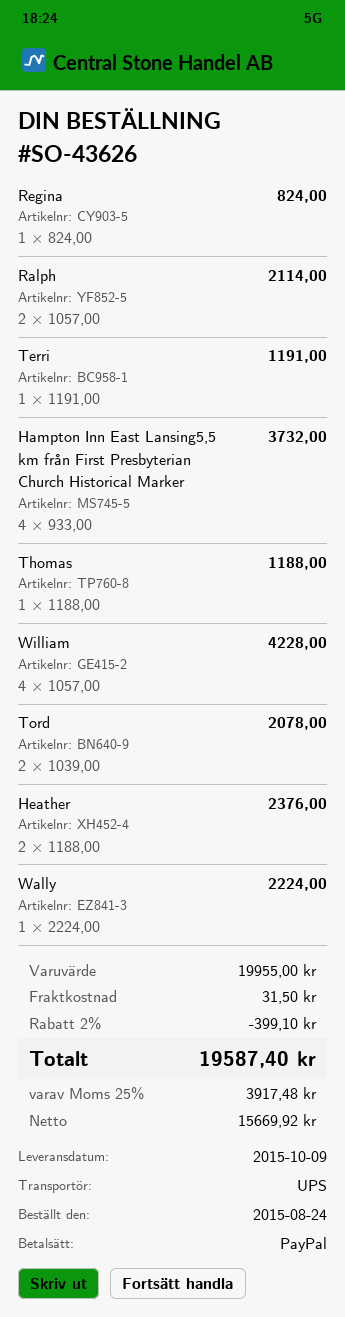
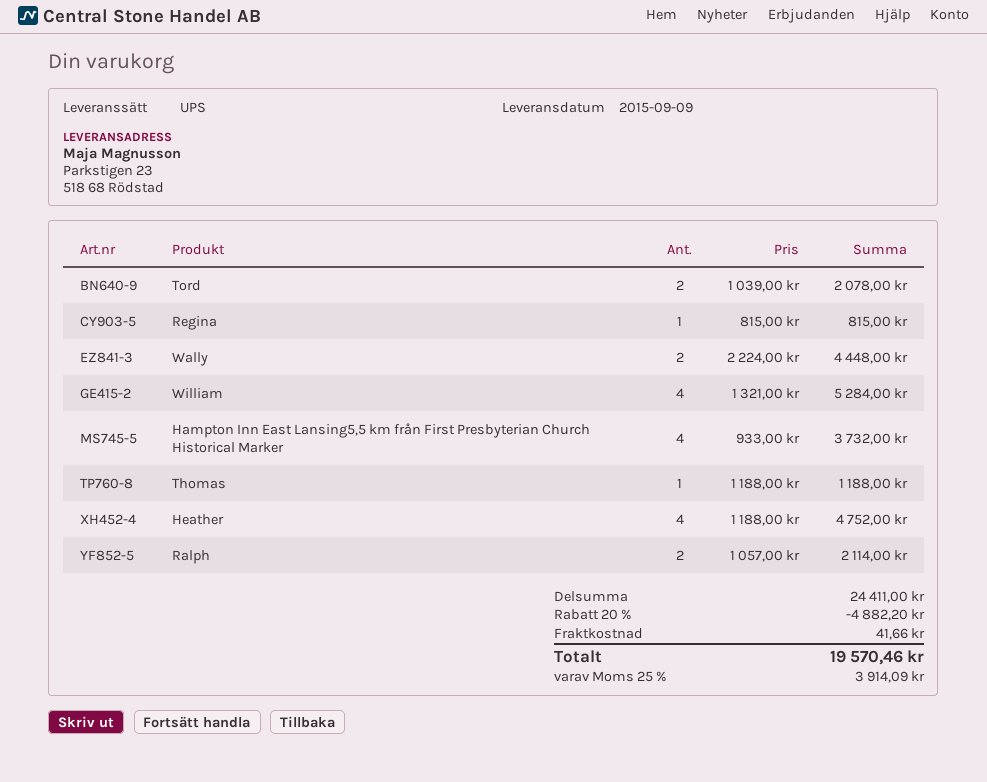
delivery date: 2015-10-09 -> 2015-09-09
Regina: 1 x 824.00 = 824.00 -> 1 x 815.00 = 815.00
Terri: 1 x 1191.00 = 1191.00 -> none
William: 4 x 1057.00 = 4228.00 -> 4 x 1321.00 = 5284.00
Heather: 2 x 1188.00 = 2376.00 -> 4 x 1188.00 = 4752.00
Wally: 1 x 2224.00 = 2224.00 -> 2 x 2224.00 = 4448.00
subtotal: 19955.00 -> 24411.00
discount: 2% = 399.10 -> 20% = 4882.20
shipping: 31.50 -> 41.66
tax: 25% = 3917.48 -> 25% = 3914.09
total: 19587.40 -> 19570.46

